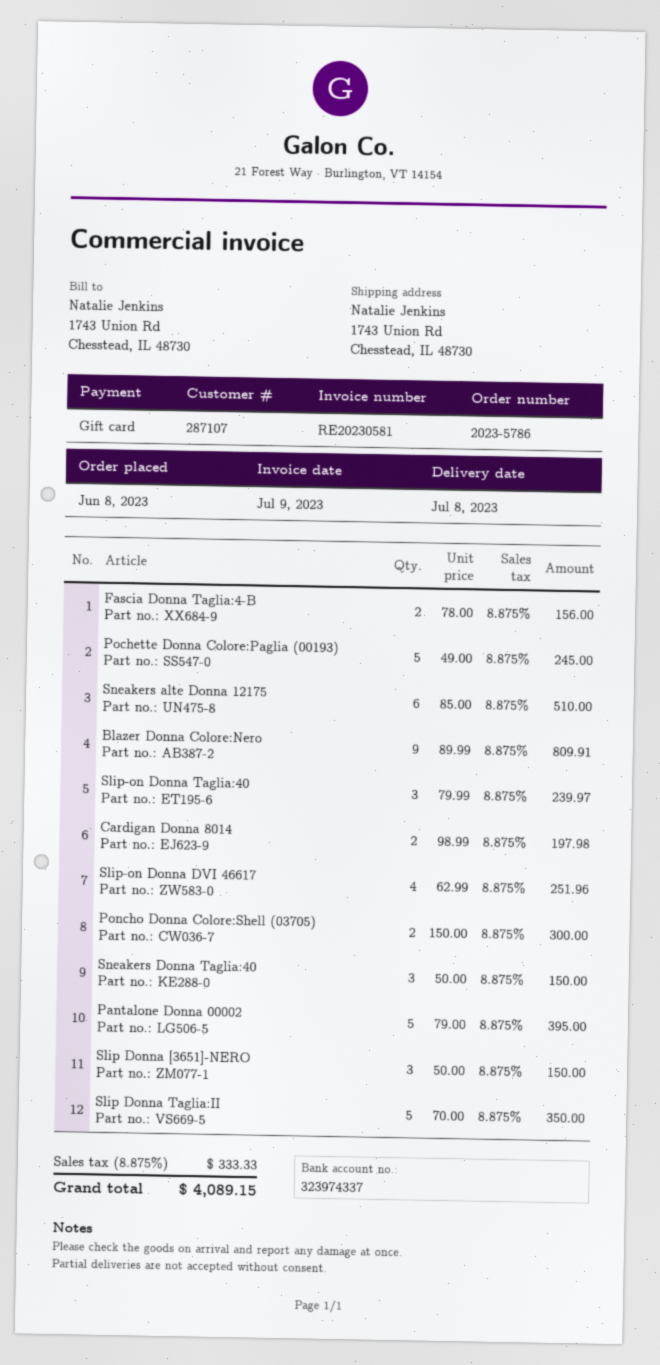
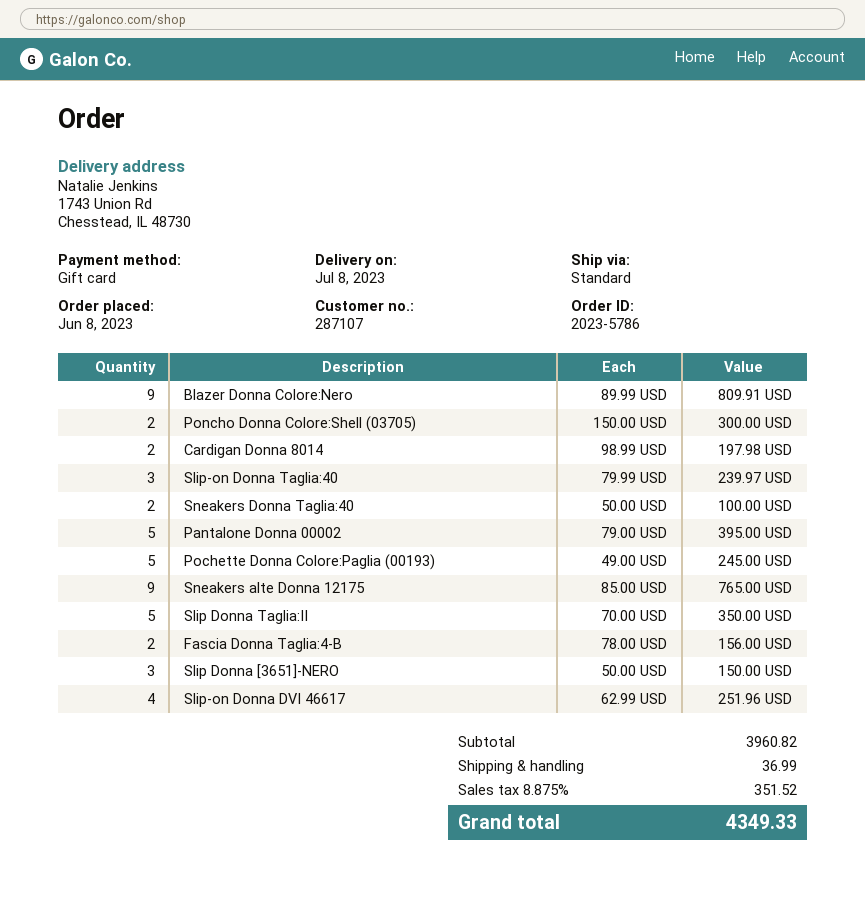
Sneakers alte Donna 12175: 6 x 85.00 = 510.00 -> 9 x 85.00 = 765.00
Sneakers Donna Taglia:40: 3 x 50.00 = 150.00 -> 2 x 50.00 = 100.00
shipping: none -> 36.99
tax: 8.875% = 333.33 -> 8.875% = 351.52
total: 4089.15 -> 4349.33

